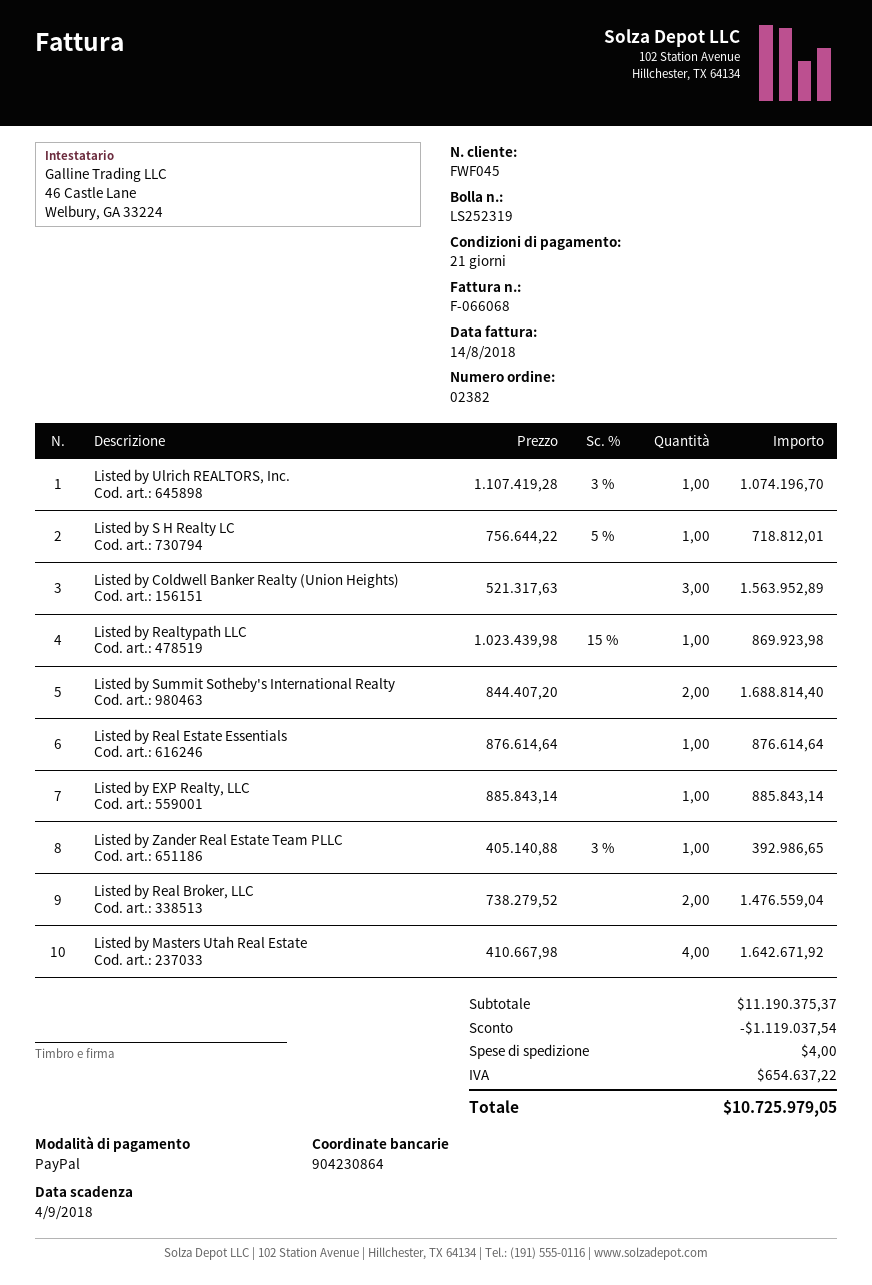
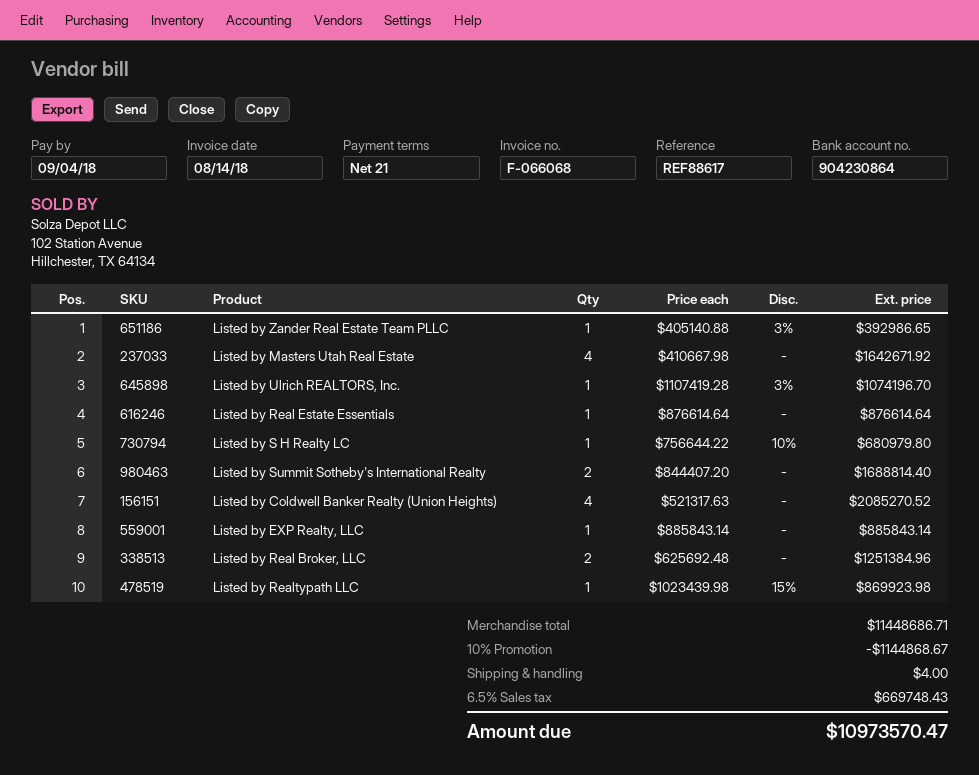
Listed by S H Realty LC: 1 x 756644.22 - 5% = 718812.01 -> 1 x 756644.22 - 10% = 680979.80
Listed by Coldwell Banker Realty (Union Heights): 3 x 521317.63 = 1563952.89 -> 4 x 521317.63 = 2085270.52
Listed by Real Broker, LLC: 2 x 738279.52 = 1476559.04 -> 2 x 625692.48 = 1251384.96
subtotal: 11190375.37 -> 11448686.71
discount: 1119037.54 -> 1144868.67
tax: 654637.22 -> 669748.43
total: 10725979.05 -> 10973570.47

